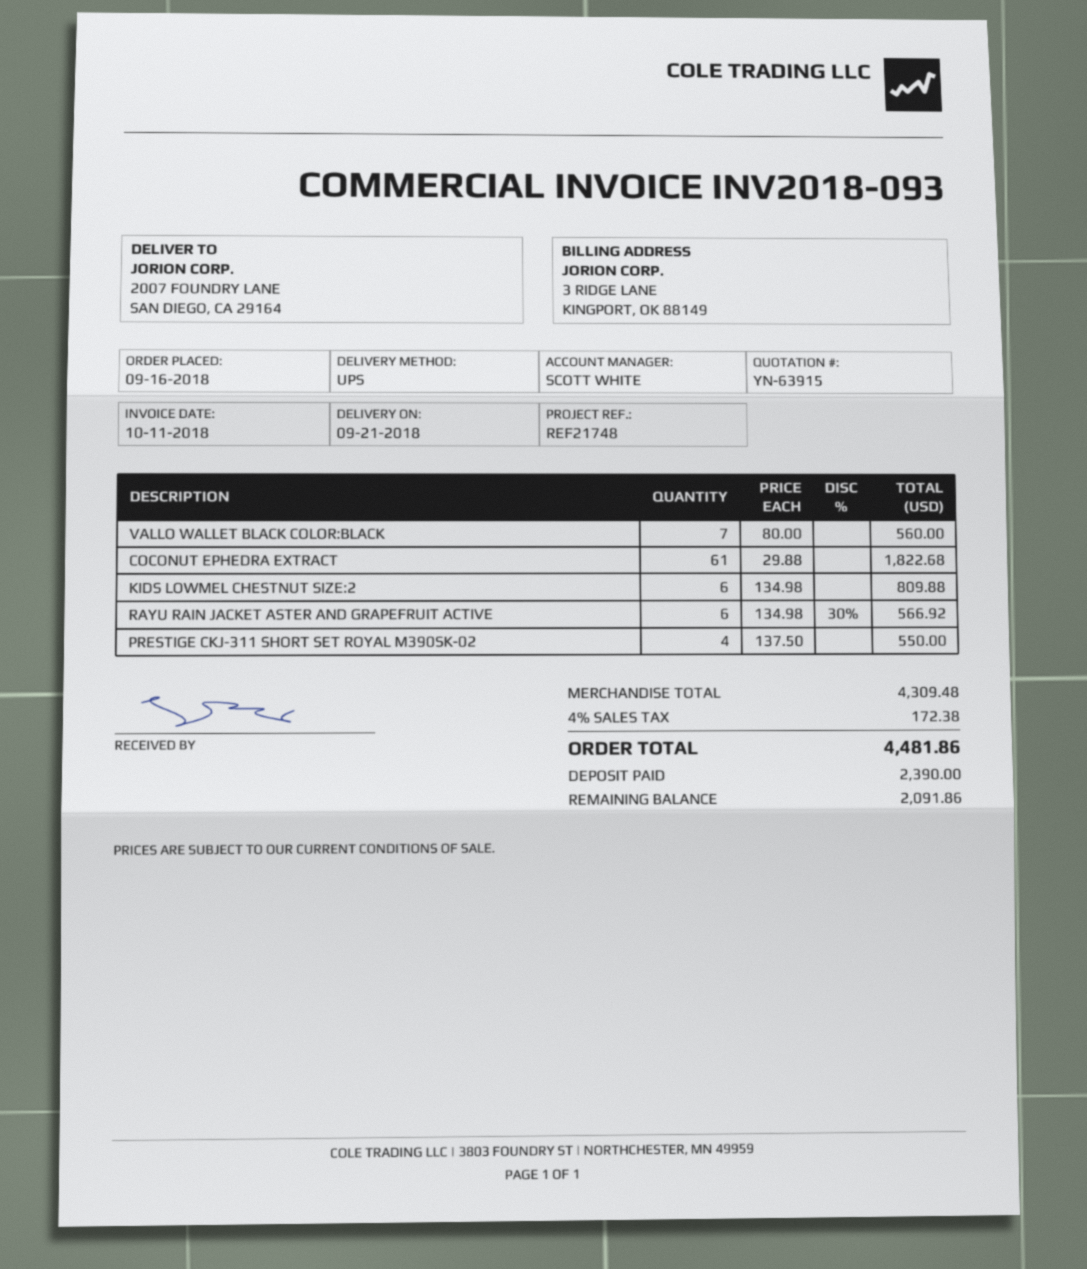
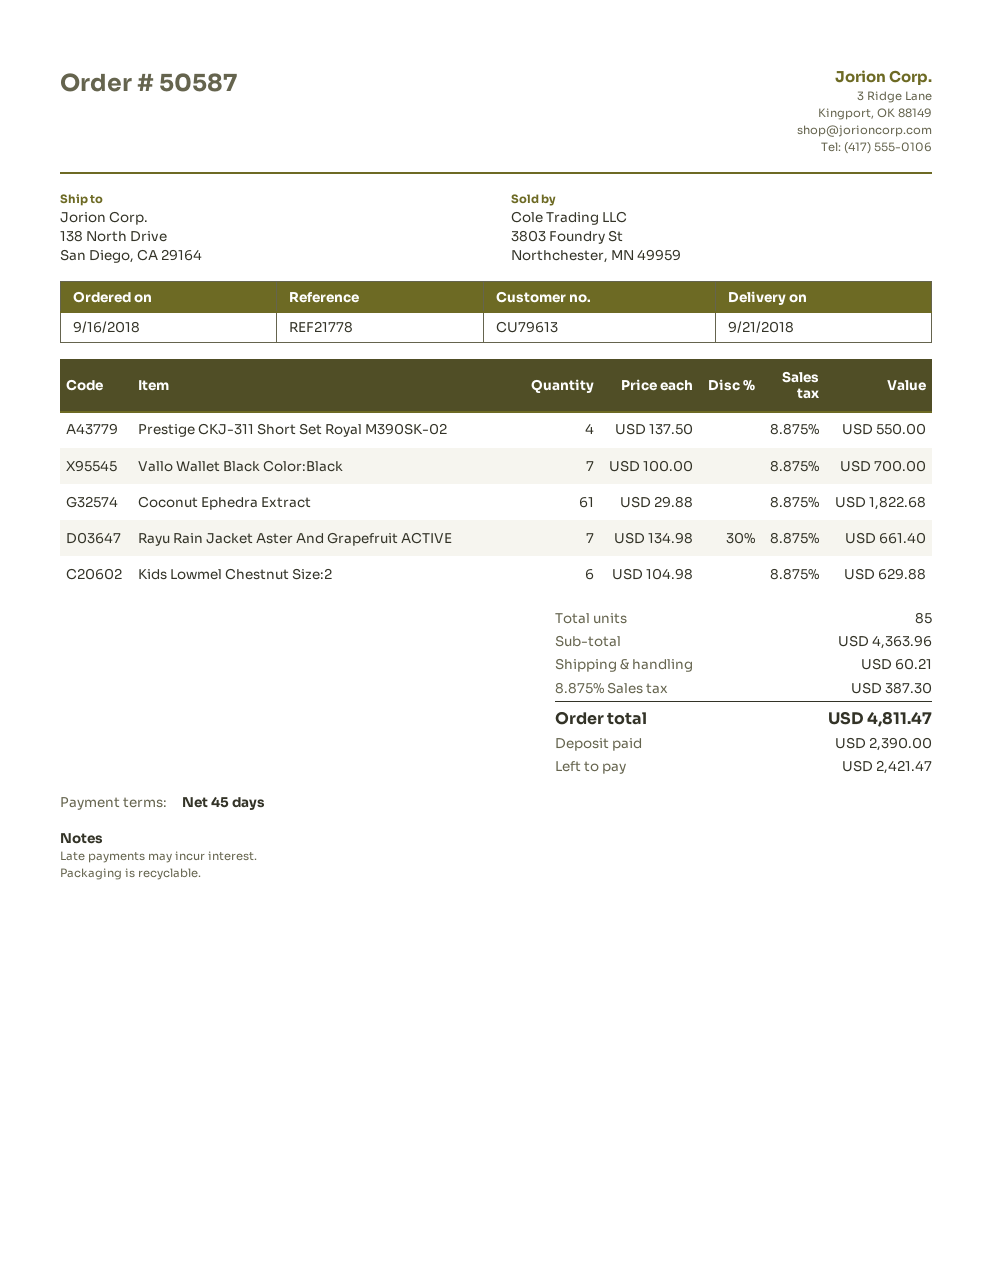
reference: REF21748 -> REF21778
ship to: 2007 FOUNDRY LANE, SAN DIEGO, CA 29164 -> 138 North Drive, San Diego, CA 29164
VALLO WALLET BLACK COLOR:BLACK: 7 x 80.00 = 560.00 -> 7 x 100.00 = 700.00
KIDS LOWMEL CHESTNUT SIZE:2: 6 x 134.98 = 809.88 -> 6 x 104.98 = 629.88
RAYU RAIN JACKET ASTER AND GRAPEFRUIT ACTIVE: 6 x 134.98 - 30% = 566.92 -> 7 x 134.98 - 30% = 661.40
subtotal: 4309.48 -> 4363.96
shipping: none -> 60.21
tax: 4% = 172.38 -> 8.875% = 387.30
total: 4481.86 -> 4811.47
balance: 2091.86 -> 2421.47

